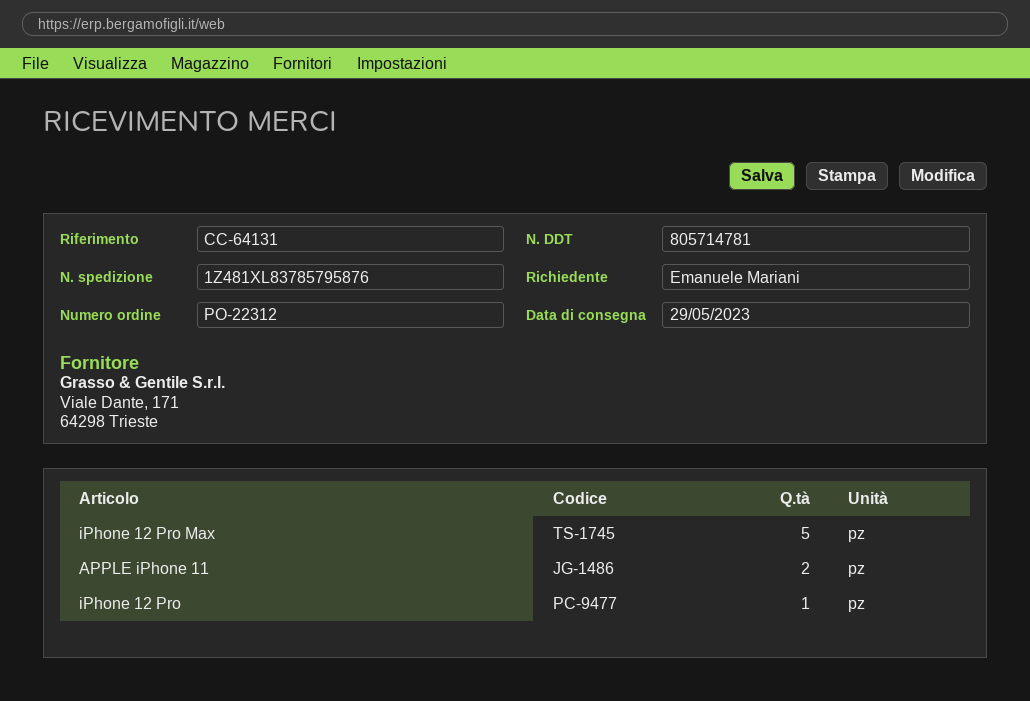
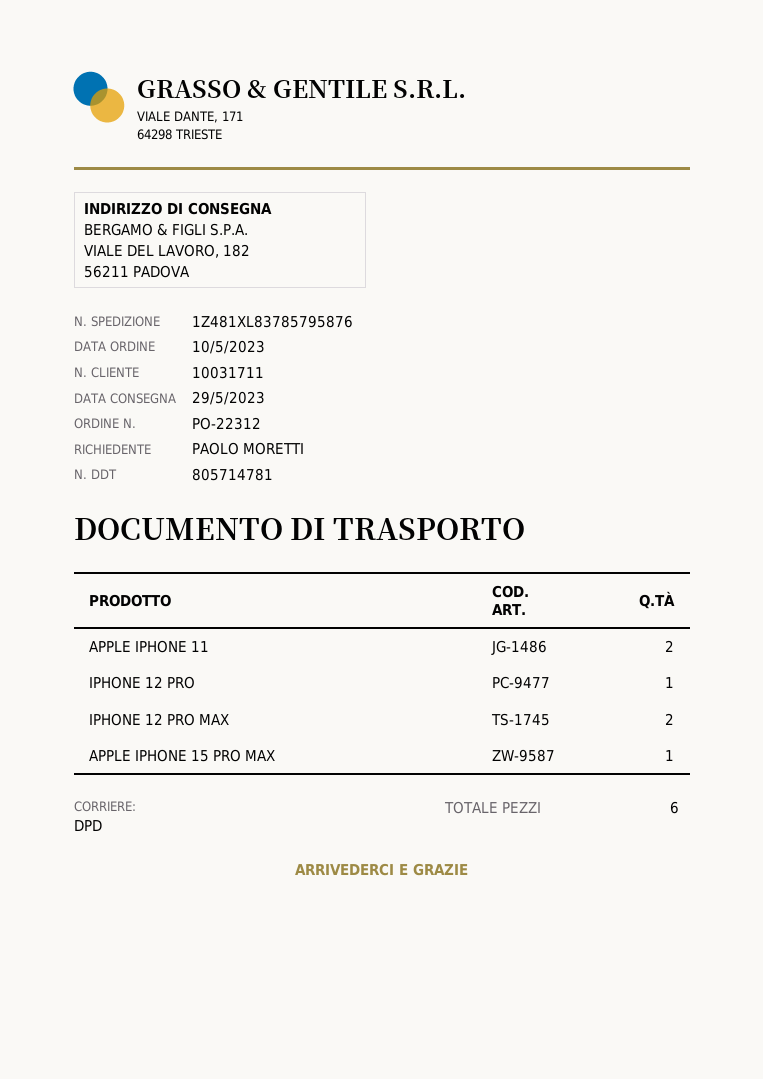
ordered by: Emanuele Mariani -> PAOLO MORETTI
iPhone 12 Pro Max: 5 -> 2
APPLE IPHONE 15 PRO MAX: none -> 1

